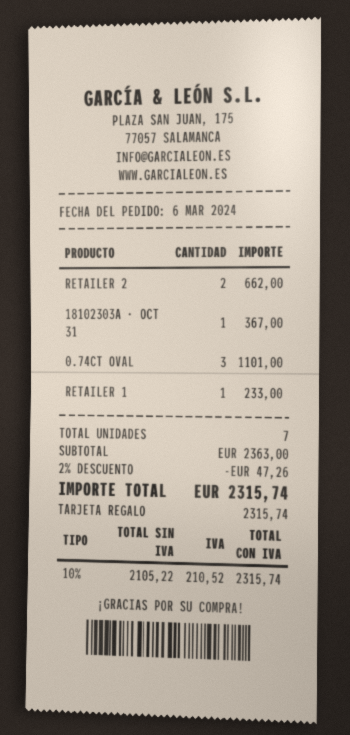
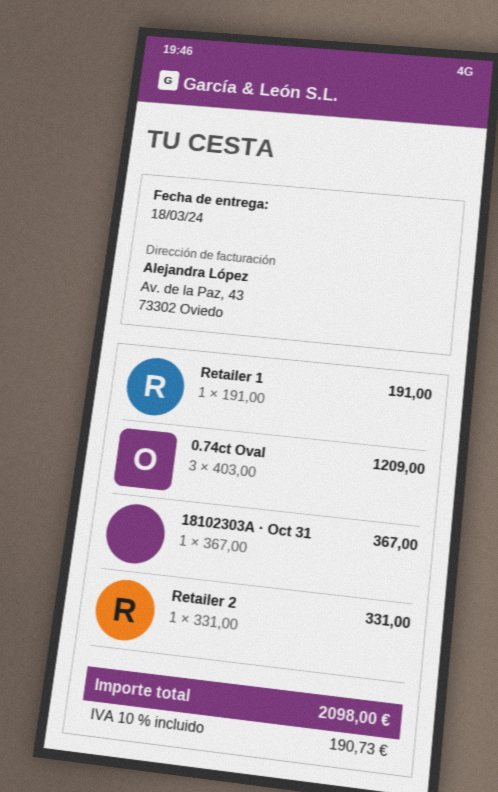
RETAILER 2: 2 for 662.00 -> 1 for 331.00
0.74CT OVAL: 3 for 1101.00 -> 3 for 1209.00
RETAILER 1: 1 for 233.00 -> 1 for 191.00
discount: 2% = 47.26 -> none
tax: 10% = 210.52 -> 10% = 190.73
total: 2315.74 -> 2098.00

